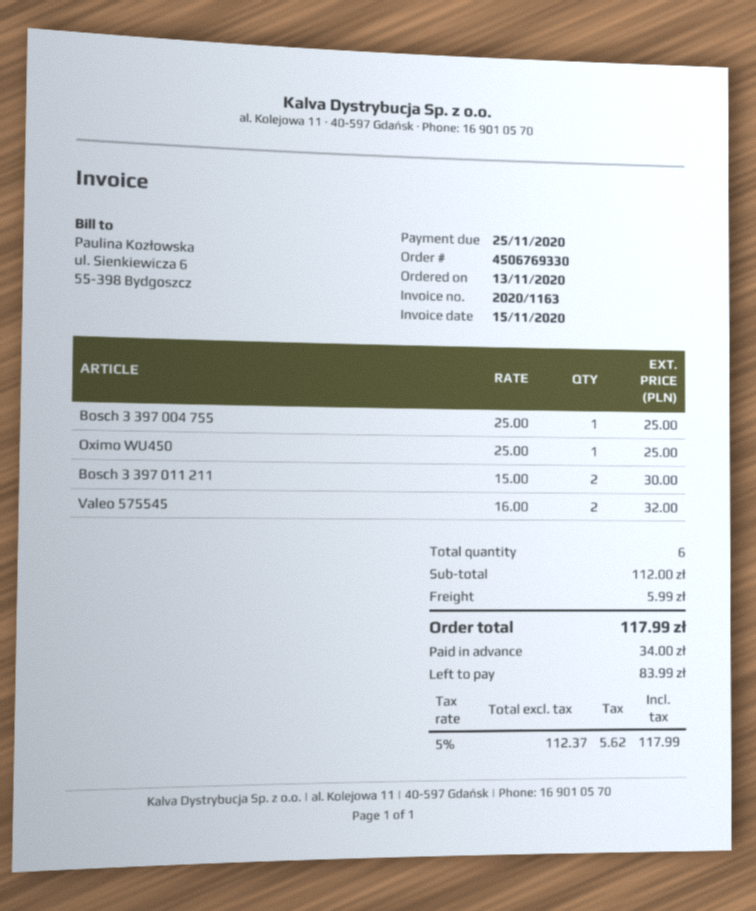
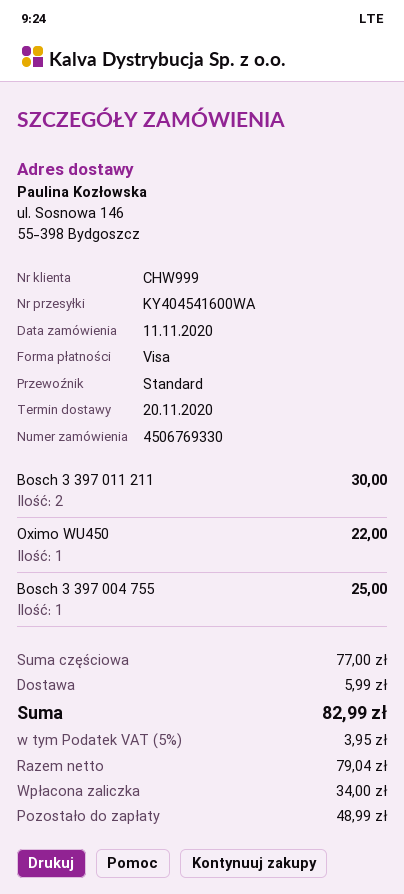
order date: 2020-11-13 -> 2020-11-11
Oximo WU450: 1 for 25.00 -> 1 for 22.00
Valeo 575545: 2 for 32.00 -> none
subtotal: 112.00 -> 77.00
net: 112.37 -> 79.04
tax: 5% = 5.62 -> 5% = 3.95
total: 117.99 -> 82.99
balance: 83.99 -> 48.99

